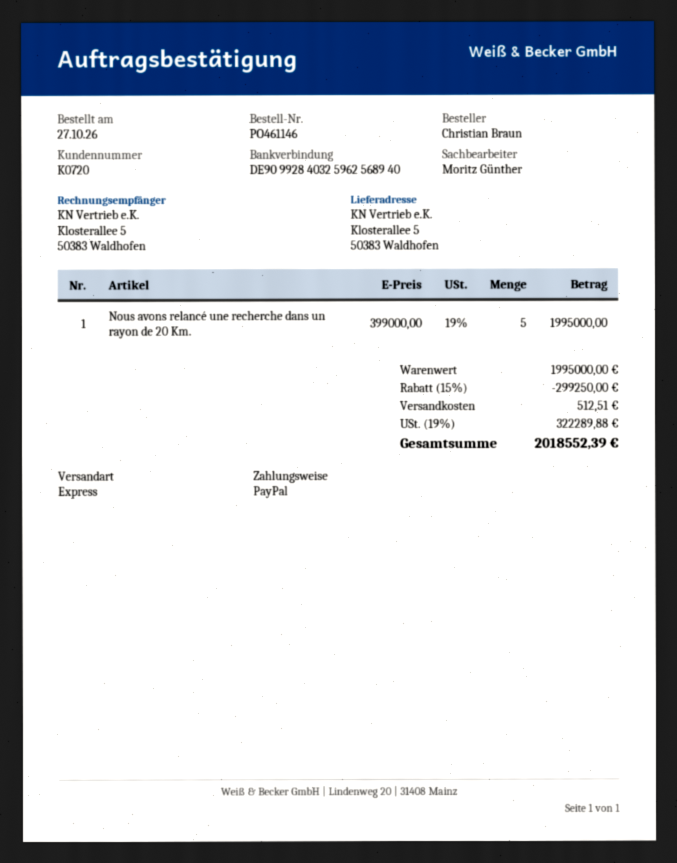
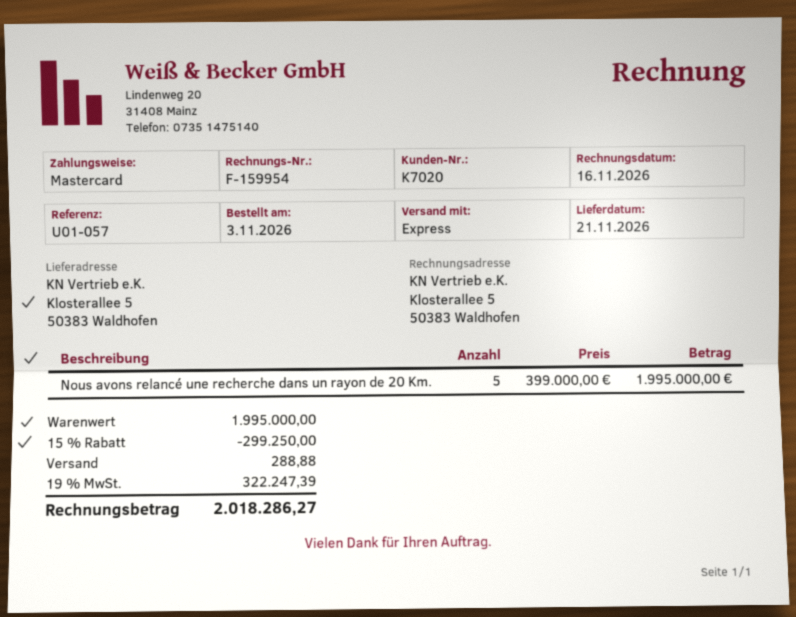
order date: 2026-10-27 -> 2026-11-03
customer number: K0720 -> K7020
payment method: PayPal -> Mastercard
shipping: 512.51 -> 288.88
tax: 19% = 322289.88 -> 19% = 322247.39
total: 2018552.39 -> 2018286.27

